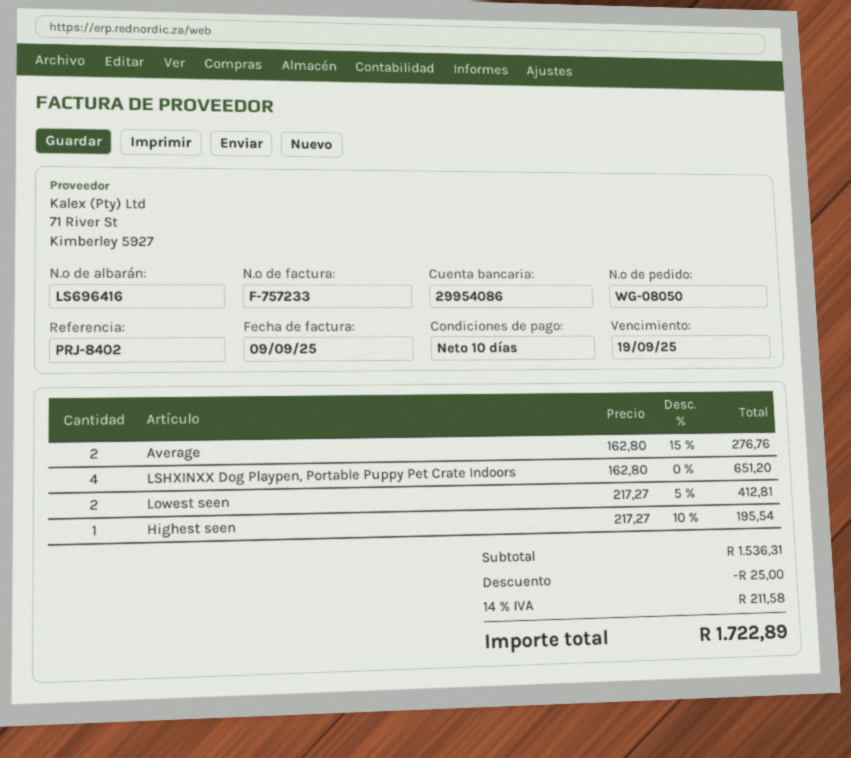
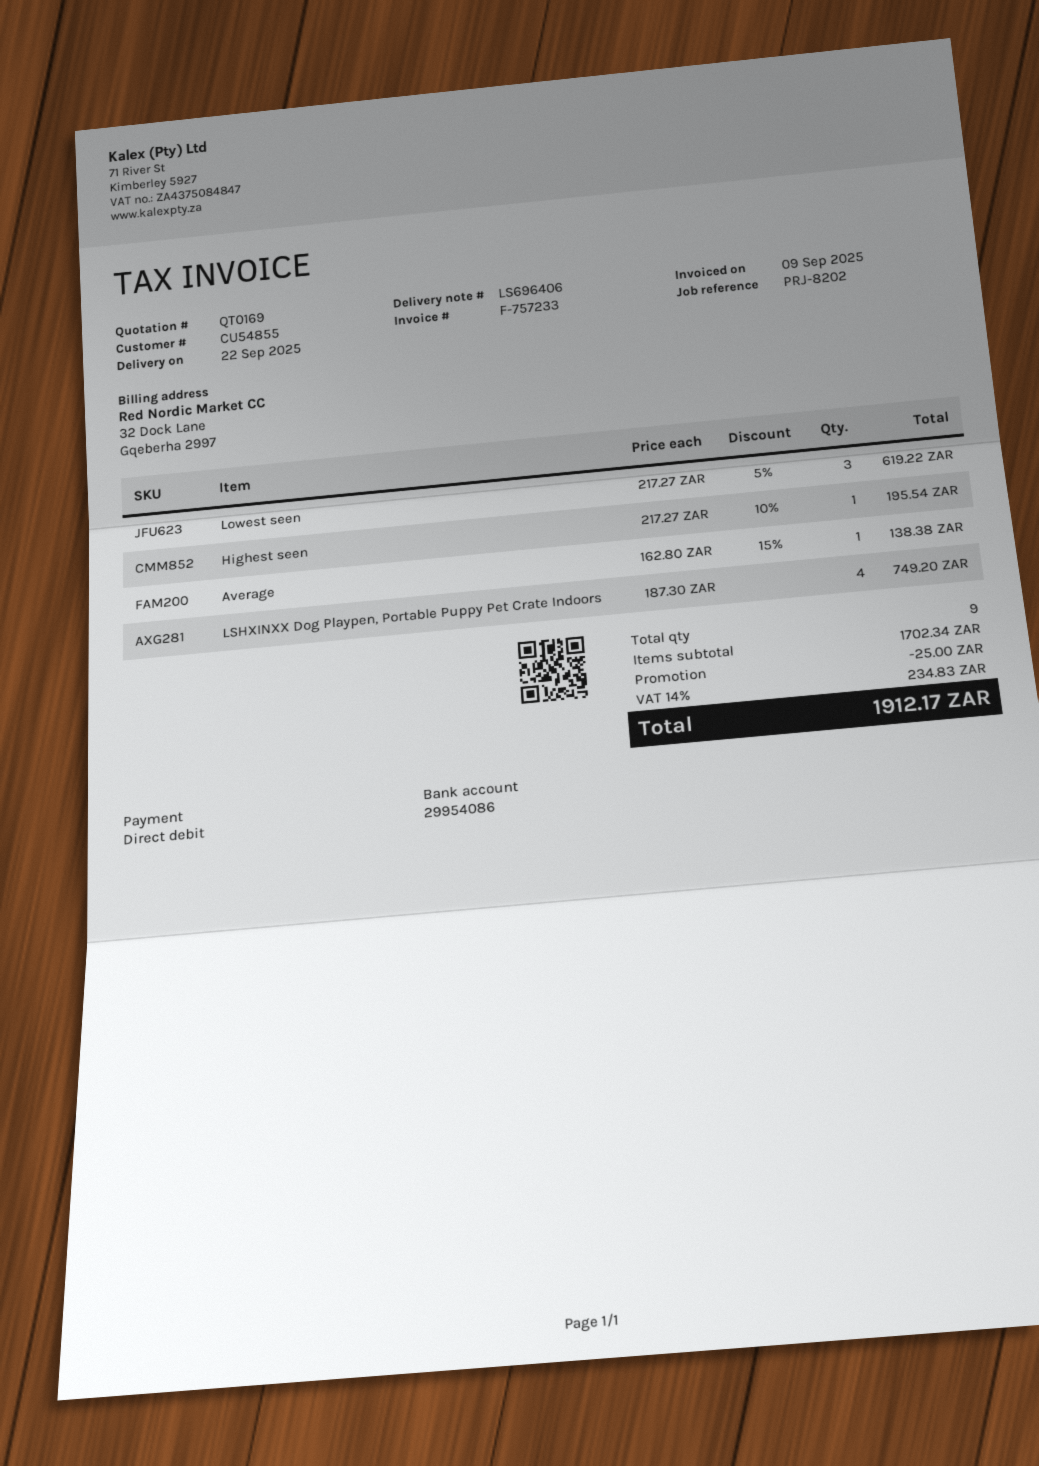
delivery note number: LS696416 -> LS696406
reference: PRJ-8402 -> PRJ-8202
Average: 2 x 162.80 - 15% = 276.76 -> 1 x 162.80 - 15% = 138.38
LSHXINXX Dog Playpen, Portable Puppy Pet Crate Indoors: 4 x 162.80 = 651.20 -> 4 x 187.30 = 749.20
Lowest seen: 2 x 217.27 - 5% = 412.81 -> 3 x 217.27 - 5% = 619.22
subtotal: 1536.31 -> 1702.34
tax: 14% = 211.58 -> 14% = 234.83
total: 1722.89 -> 1912.17

